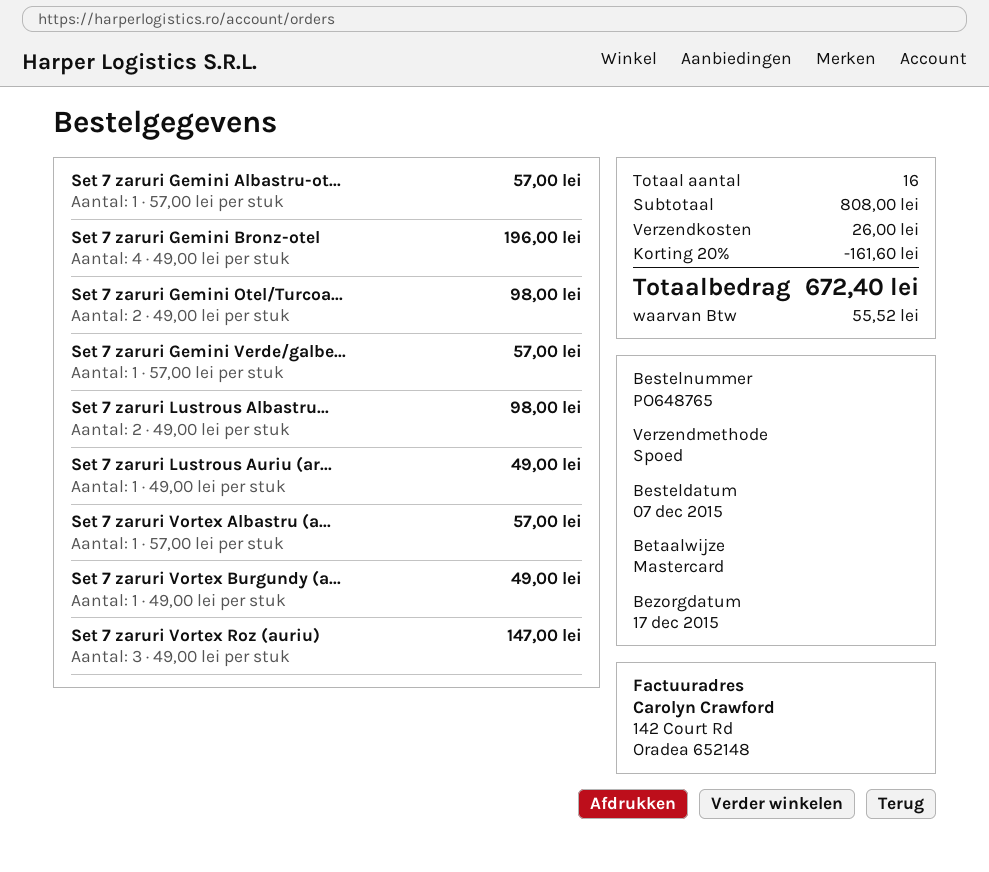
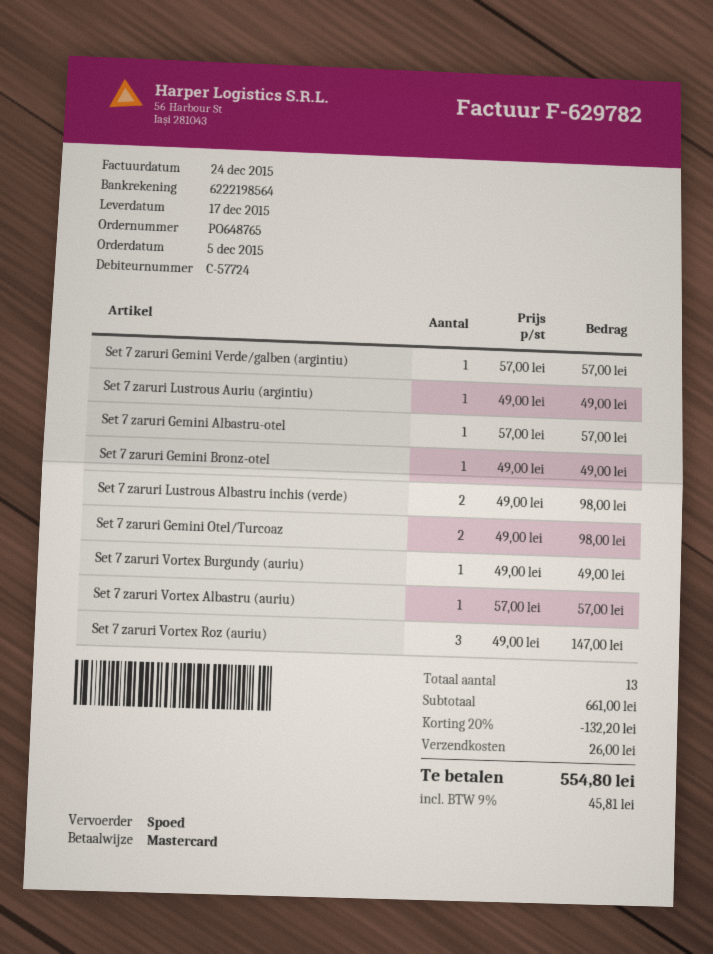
order date: 2015-12-07 -> 2015-12-05
Set 7 zaruri Gemini Bronz-otel: 4 x 49.00 = 196.00 -> 1 x 49.00 = 49.00
total quantity: 16 -> 13
subtotal: 808.00 -> 661.00
discount: 20% = 161.60 -> 20% = 132.20
tax: 55.52 -> 45.81
total: 672.40 -> 554.80

